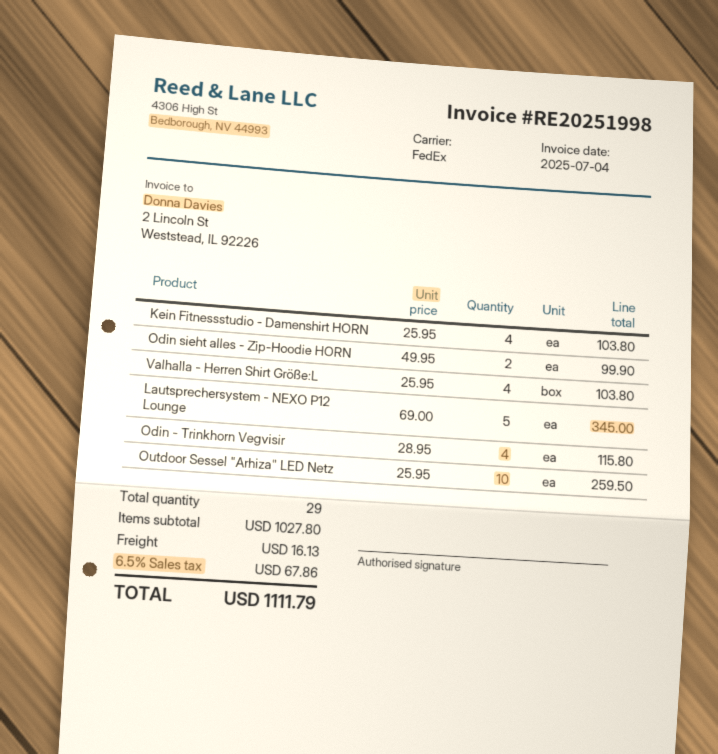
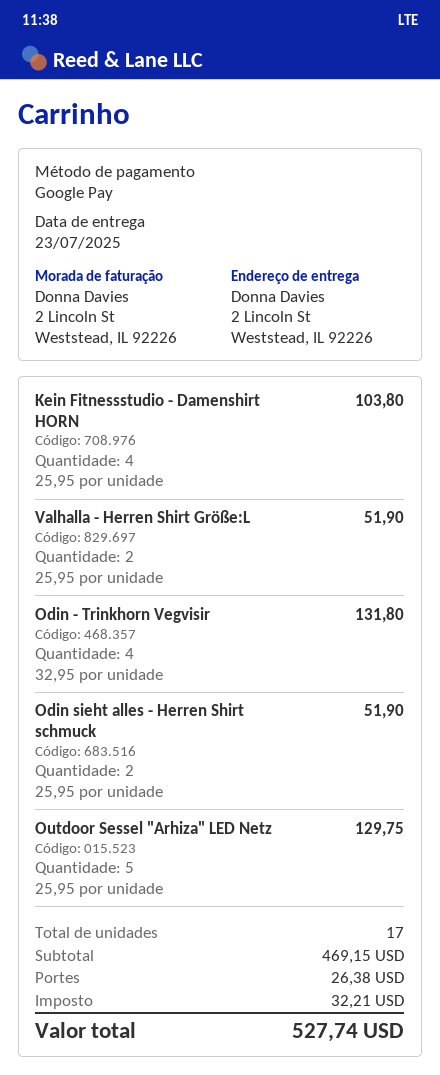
Odin sieht alles - Zip-Hoodie HORN: 2 x 49.95 = 99.90 -> none
Valhalla - Herren Shirt Größe:L: 4 x 25.95 = 103.80 -> 2 x 25.95 = 51.90
Lautsprechersystem - NEXO P12 Lounge: 5 x 69.00 = 345.00 -> none
Odin - Trinkhorn Vegvisir: 4 x 28.95 = 115.80 -> 4 x 32.95 = 131.80
Outdoor Sessel "Arhiza" LED Netz: 10 x 25.95 = 259.50 -> 5 x 25.95 = 129.75
Odin sieht alles - Herren Shirt schmuck: none -> 2 x 25.95 = 51.90
total quantity: 29 -> 17
subtotal: 1027.80 -> 469.15
shipping: 16.13 -> 26.38
tax: 67.86 -> 32.21
total: 1111.79 -> 527.74

